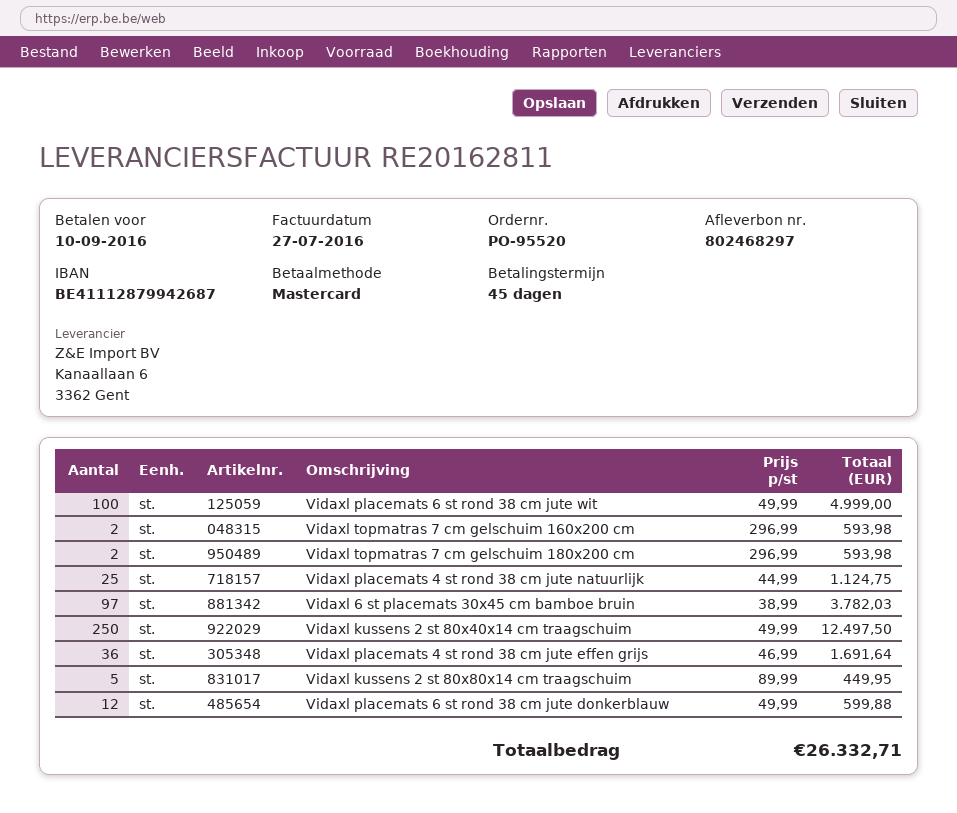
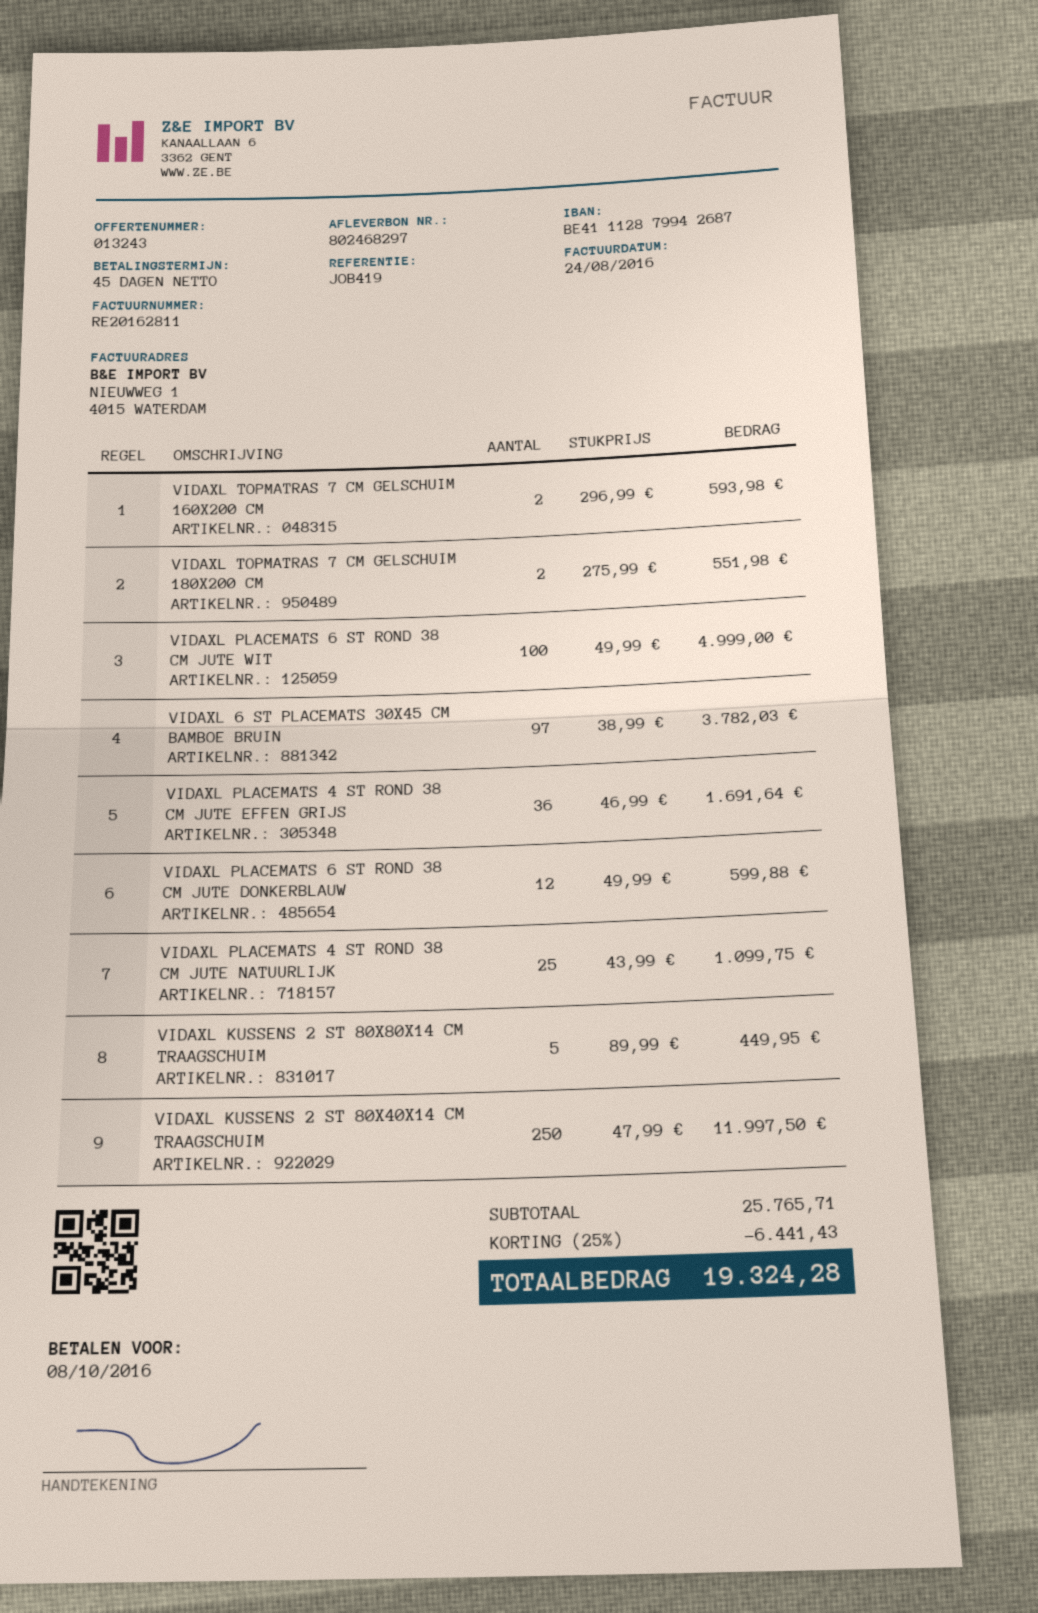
invoice date: 2016-07-27 -> 2016-08-24
due date: 2016-09-10 -> 2016-10-08
Vidaxl topmatras 7 cm gelschuim 180x200 cm: 2 x 296.99 = 593.98 -> 2 x 275.99 = 551.98
Vidaxl placemats 4 st rond 38 cm jute natuurlijk: 25 x 44.99 = 1124.75 -> 25 x 43.99 = 1099.75
Vidaxl kussens 2 st 80x40x14 cm traagschuim: 250 x 49.99 = 12497.50 -> 250 x 47.99 = 11997.50
discount: none -> 25% = 6441.43
total: 26332.71 -> 19324.28

